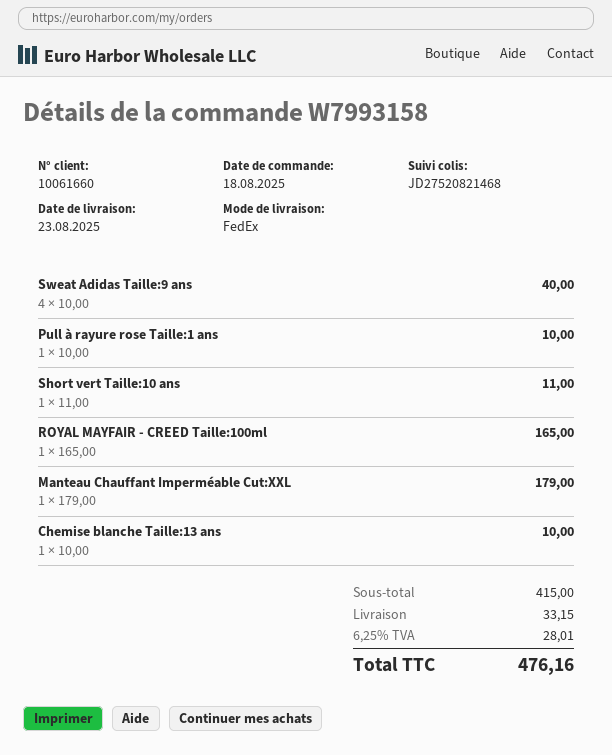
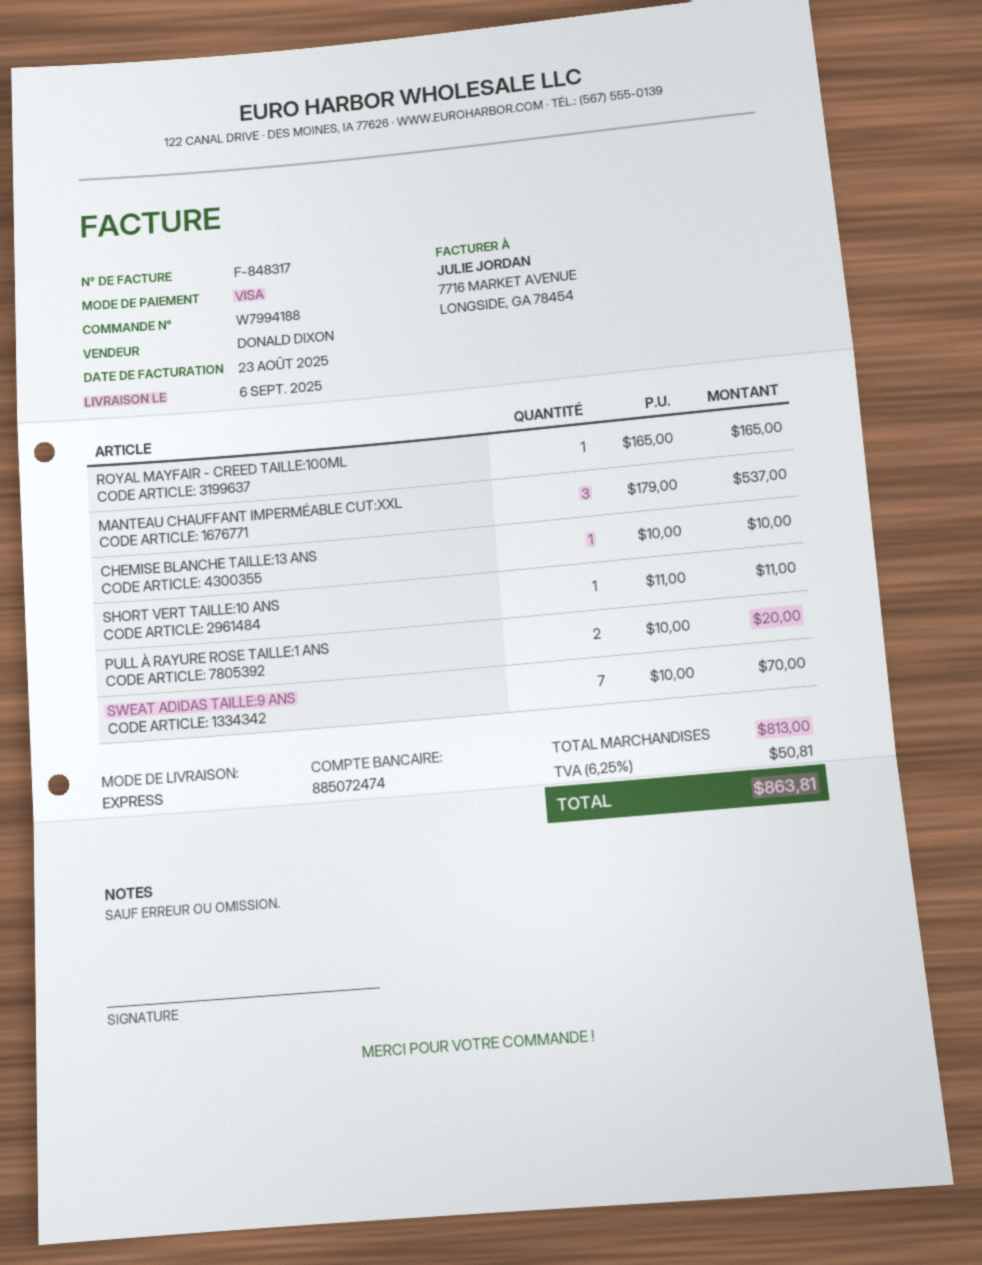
order number: W7993158 -> W7994188
delivery date: 2025-08-23 -> 2025-09-06
shipping method: FedEx -> express
Sweat Adidas Taille:9 ans: 4 x 10.00 = 40.00 -> 7 x 10.00 = 70.00
Pull à rayure rose Taille:1 ans: 1 x 10.00 = 10.00 -> 2 x 10.00 = 20.00
Manteau Chauffant Imperméable Cut:XXL: 1 x 179.00 = 179.00 -> 3 x 179.00 = 537.00
subtotal: 415.00 -> 813.00
shipping: 33.15 -> none
tax: 6.25% = 28.01 -> 6.25% = 50.81
total: 476.16 -> 863.81

